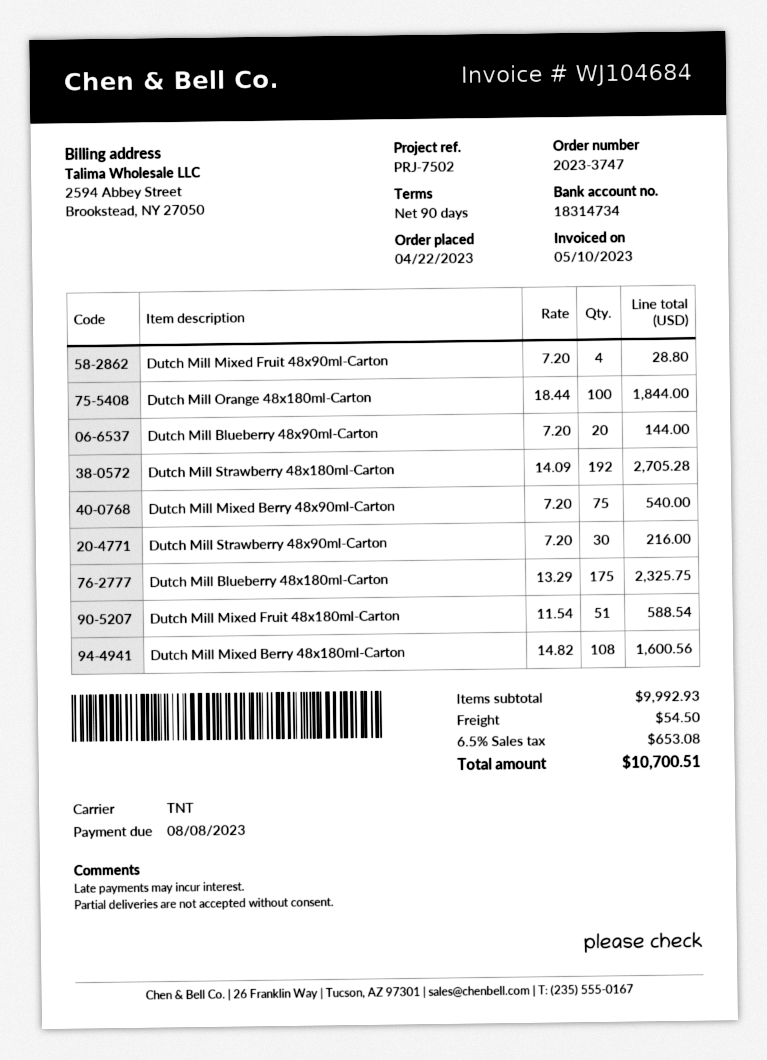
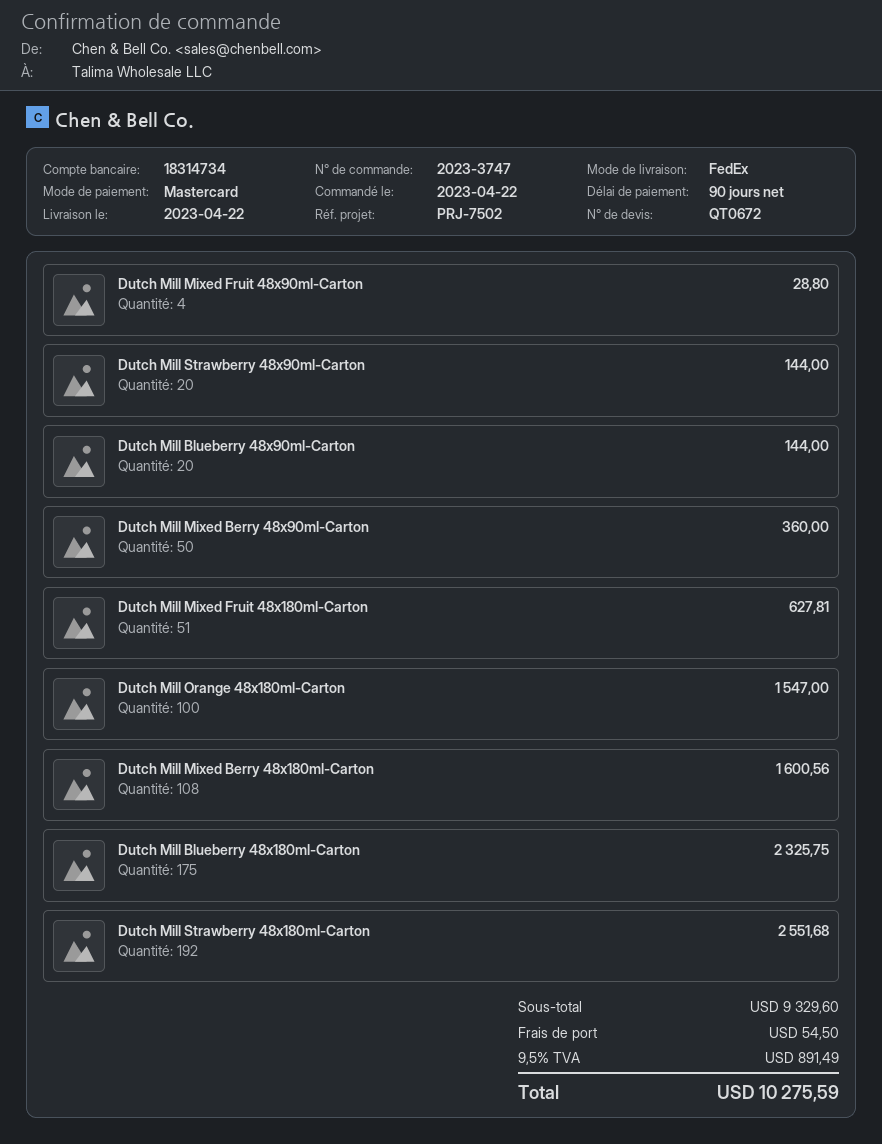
shipping method: TNT -> FedEx
Dutch Mill Orange 48x180ml-Carton: 100 for 1844.00 -> 100 for 1547.00
Dutch Mill Strawberry 48x180ml-Carton: 192 for 2705.28 -> 192 for 2551.68
Dutch Mill Mixed Berry 48x90ml-Carton: 75 for 540.00 -> 50 for 360.00
Dutch Mill Strawberry 48x90ml-Carton: 30 for 216.00 -> 20 for 144.00
Dutch Mill Mixed Fruit 48x180ml-Carton: 51 for 588.54 -> 51 for 627.81
subtotal: 9992.93 -> 9329.60
tax: 6.5% = 653.08 -> 9.5% = 891.49
total: 10700.51 -> 10275.59

